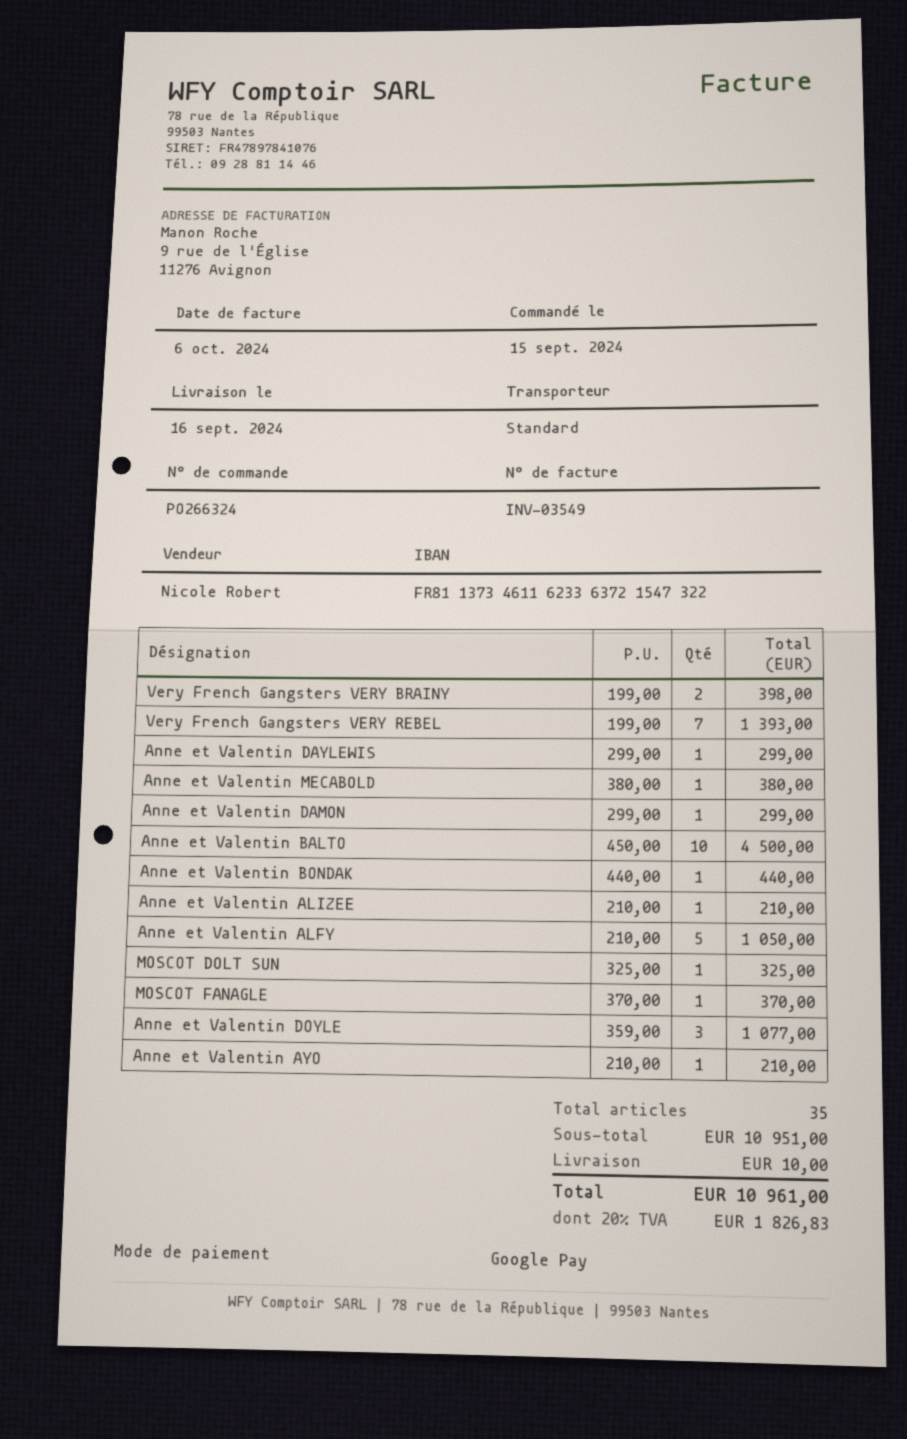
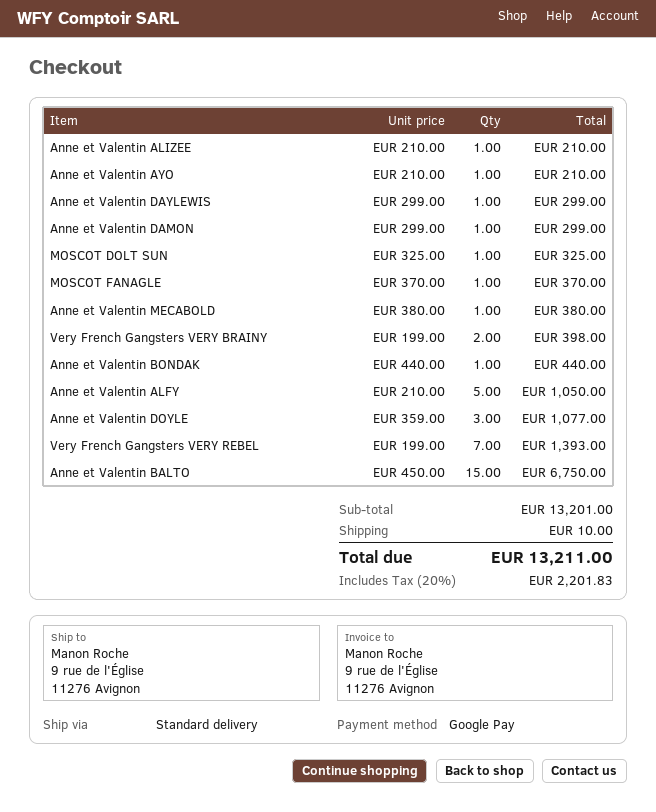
Anne et Valentin BALTO: 10 x 450.00 = 4500.00 -> 15 x 450.00 = 6750.00
subtotal: 10951.00 -> 13201.00
tax: 20% = 1826.83 -> 20% = 2201.83
total: 10961.00 -> 13211.00

